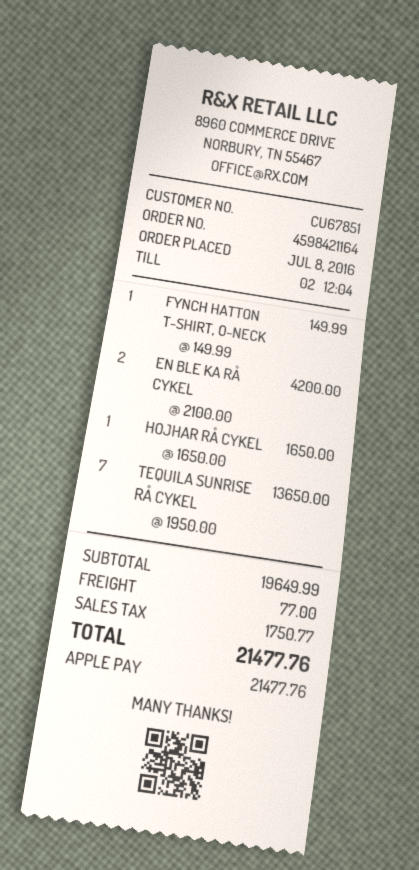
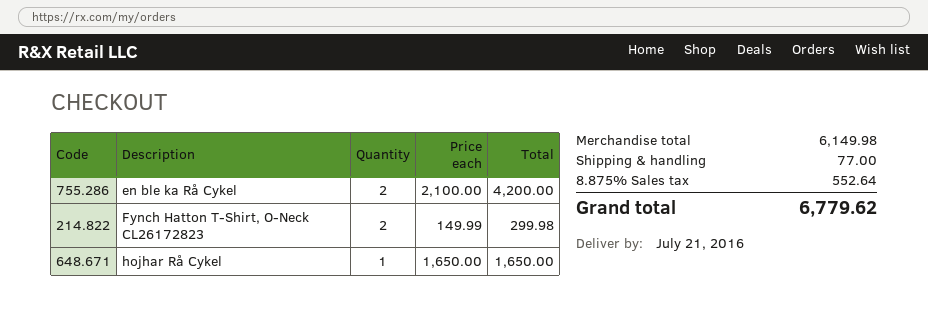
FYNCH HATTON T-SHIRT, O-NECK: 1 x 149.99 = 149.99 -> 2 x 149.99 = 299.98
TEQUILA SUNRISE RÅ CYKEL: 7 x 1950.00 = 13650.00 -> none
subtotal: 19649.99 -> 6149.98
tax: 1750.77 -> 552.64
total: 21477.76 -> 6779.62

